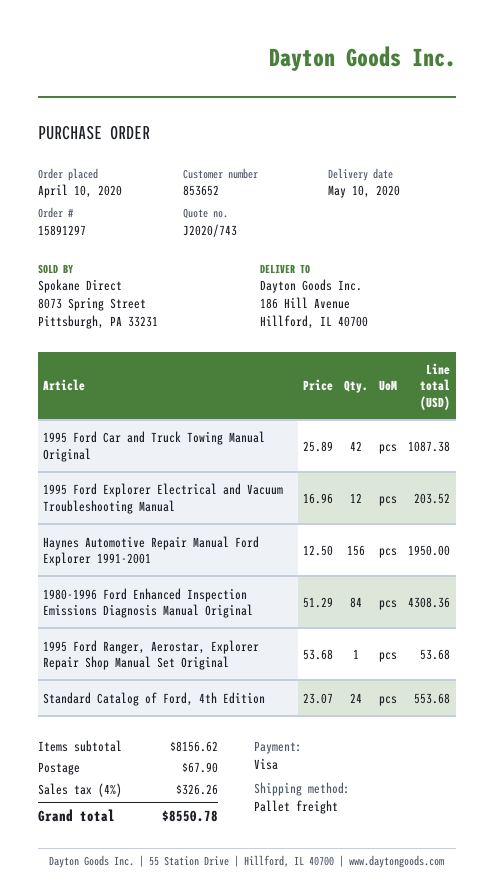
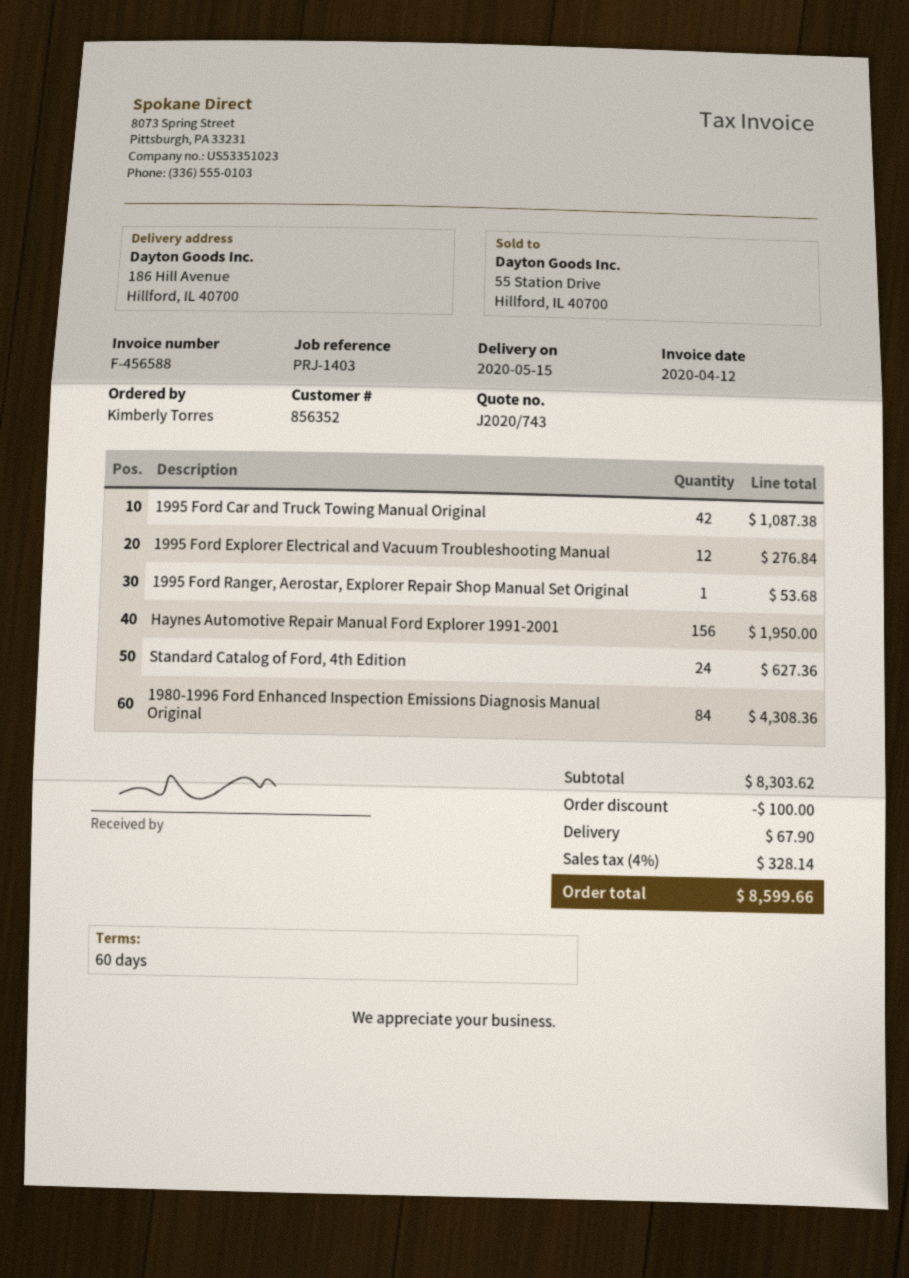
delivery date: 2020-05-10 -> 2020-05-15
customer number: 853652 -> 856352
1995 Ford Explorer Electrical and Vacuum Troubleshooting Manual: 12 for 203.52 -> 12 for 276.84
Standard Catalog of Ford, 4th Edition: 24 for 553.68 -> 24 for 627.36
subtotal: 8156.62 -> 8303.62
discount: none -> 100.00
tax: 4% = 326.26 -> 4% = 328.14
total: 8550.78 -> 8599.66

